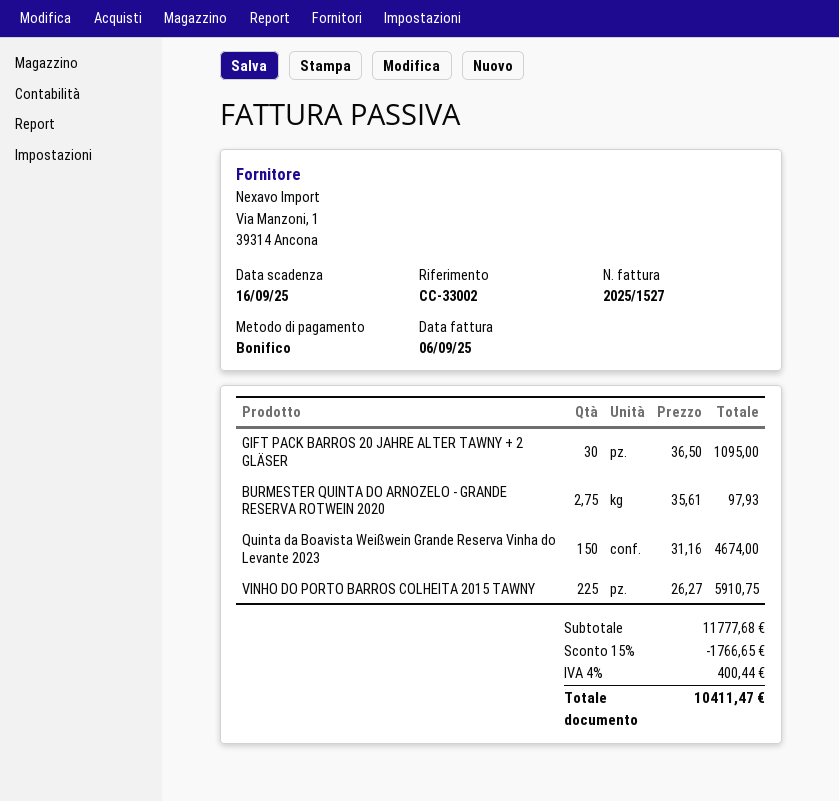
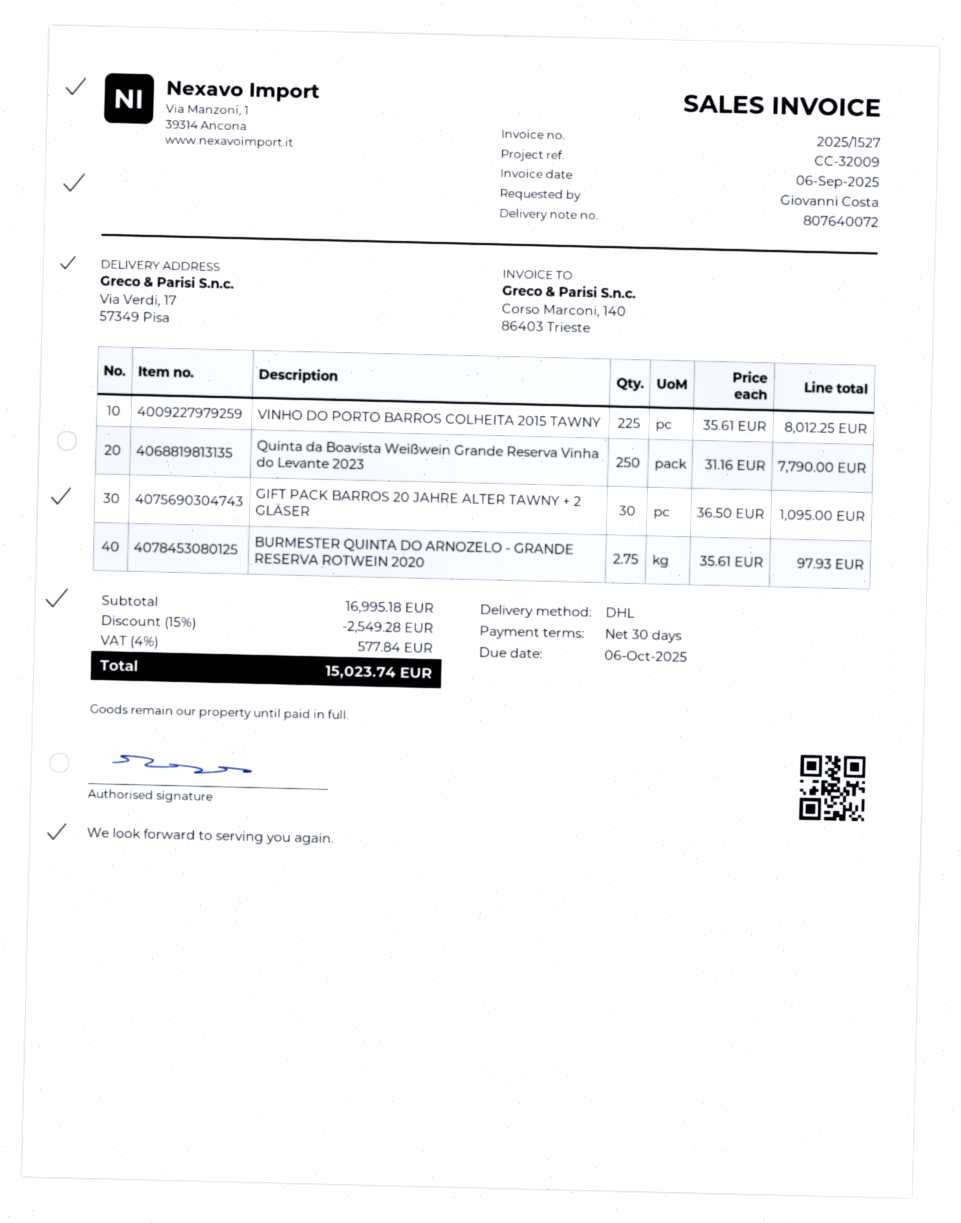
due date: 2025-09-16 -> 2025-10-06
reference: CC-33002 -> CC-32009
Quinta da Boavista Weißwein Grande Reserva Vinha do Levante 2023: 150 x 31.16 = 4674.00 -> 250 x 31.16 = 7790.00
VINHO DO PORTO BARROS COLHEITA 2015 TAWNY: 225 x 26.27 = 5910.75 -> 225 x 35.61 = 8012.25
subtotal: 11777.68 -> 16995.18
discount: 15% = 1766.65 -> 15% = 2549.28
tax: 4% = 400.44 -> 4% = 577.84
total: 10411.47 -> 15023.74

